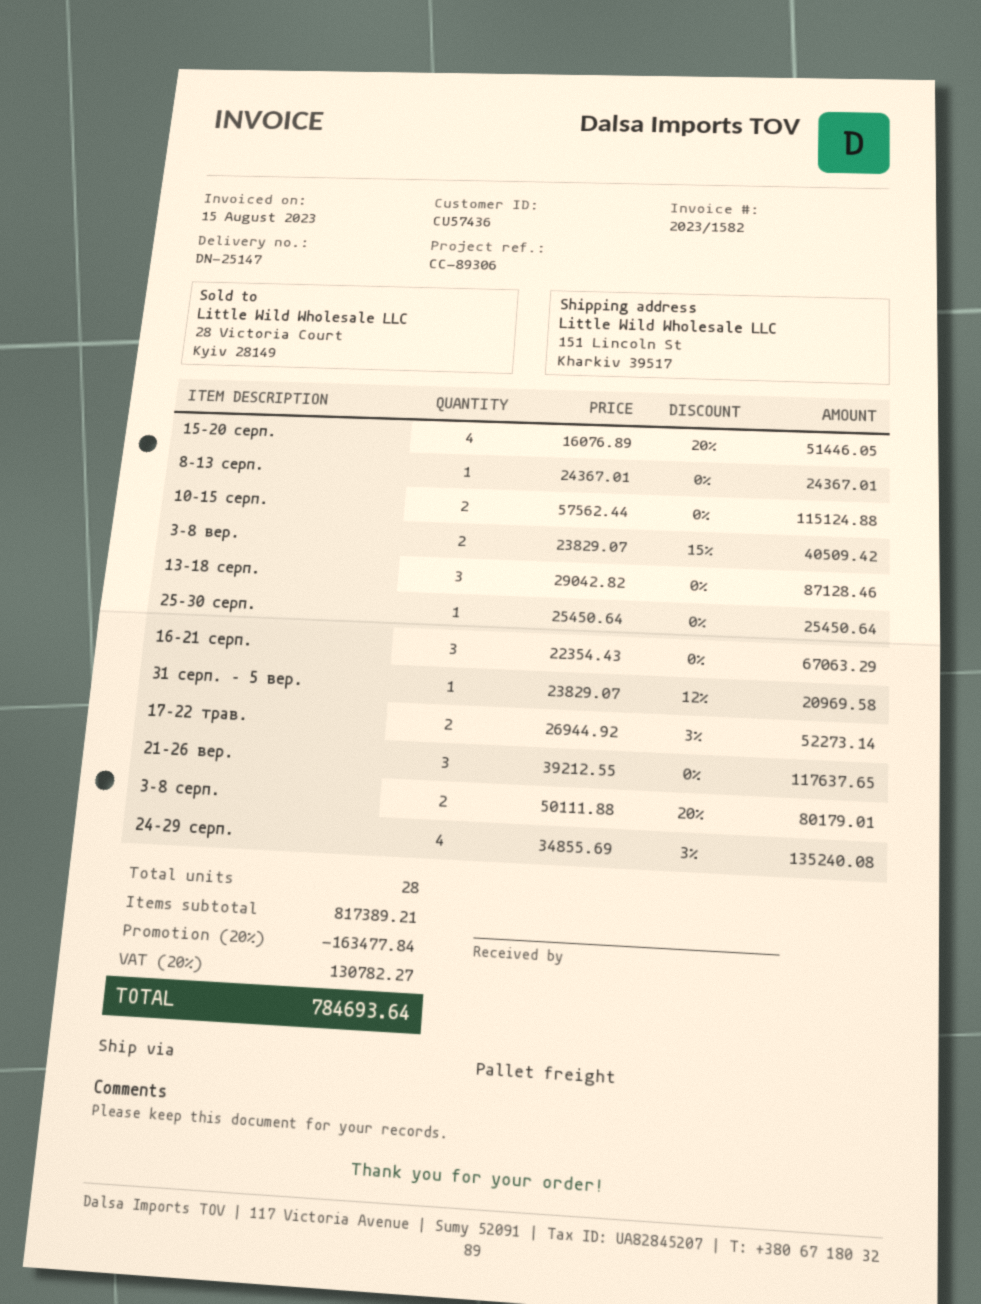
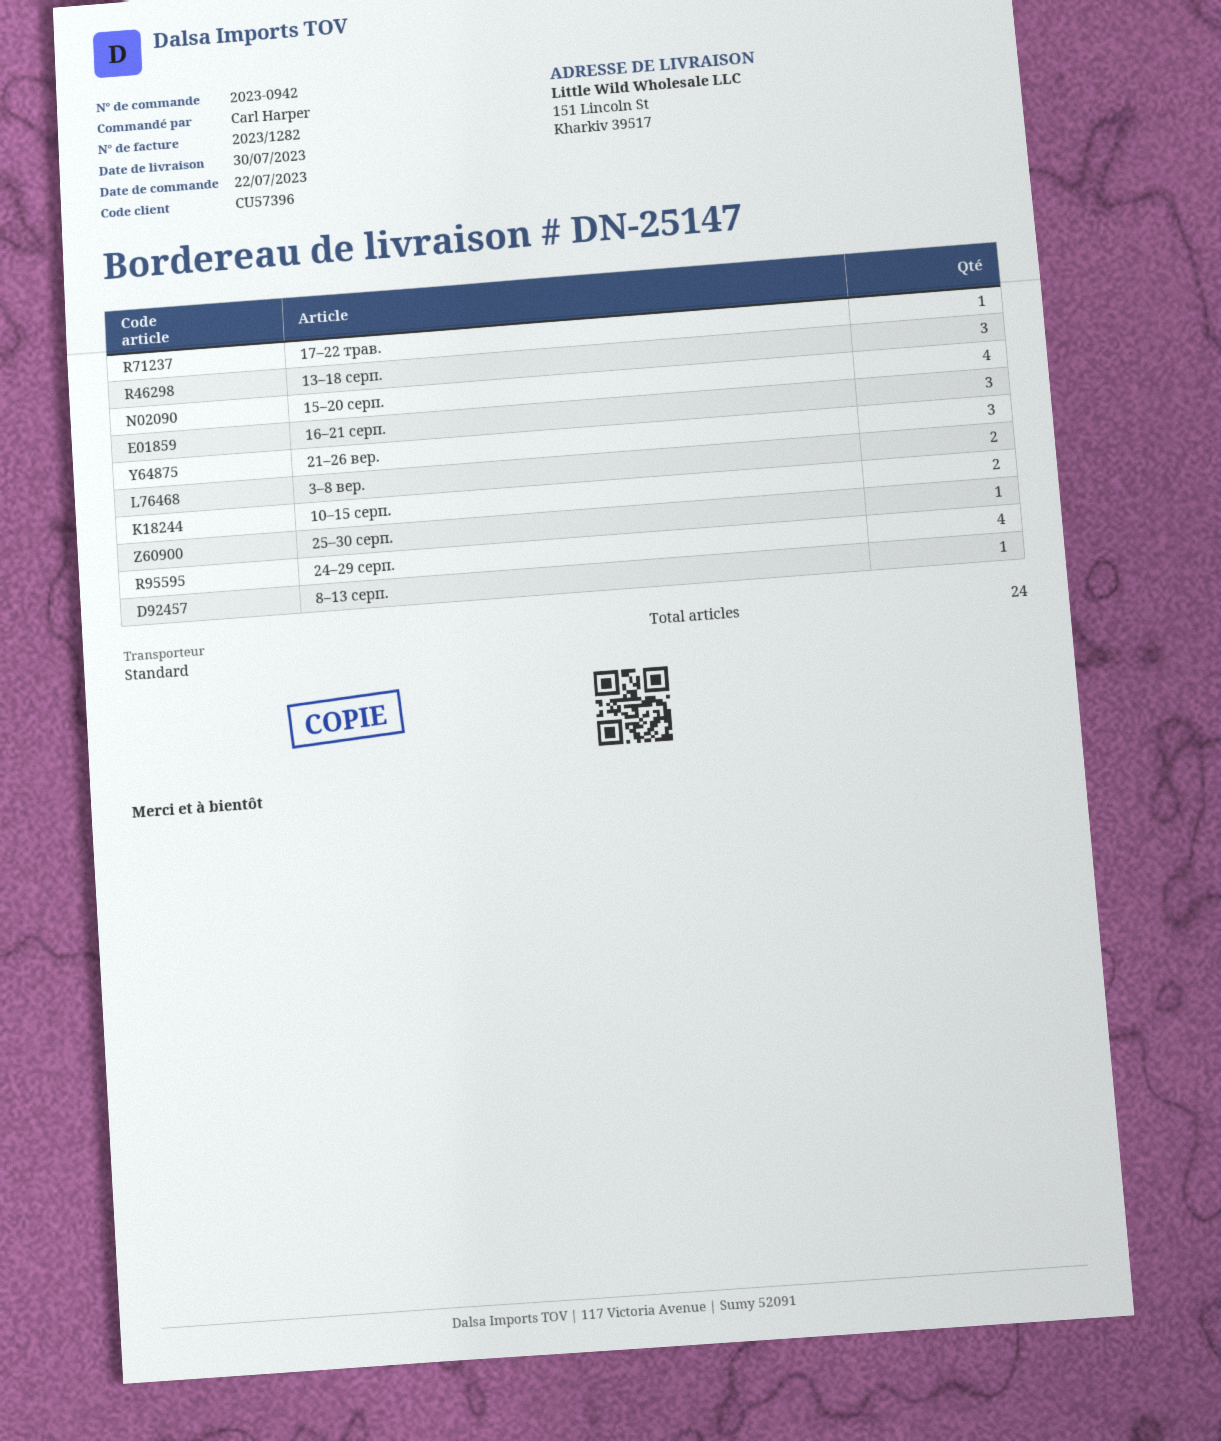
invoice number: 2023/1582 -> 2023/1282
customer number: CU57436 -> CU57396
shipping method: pallet freight -> standard
31 серп. – 5 вер.: 1 -> none
17–22 трав.: 2 -> 1
3–8 серп.: 2 -> none
total quantity: 28 -> 24

